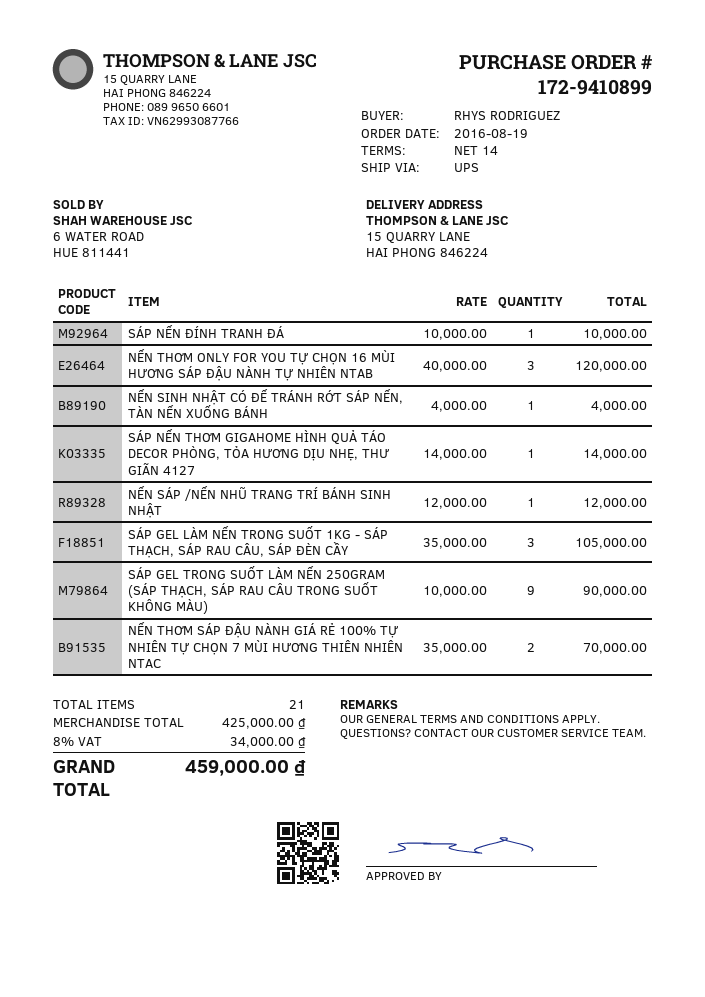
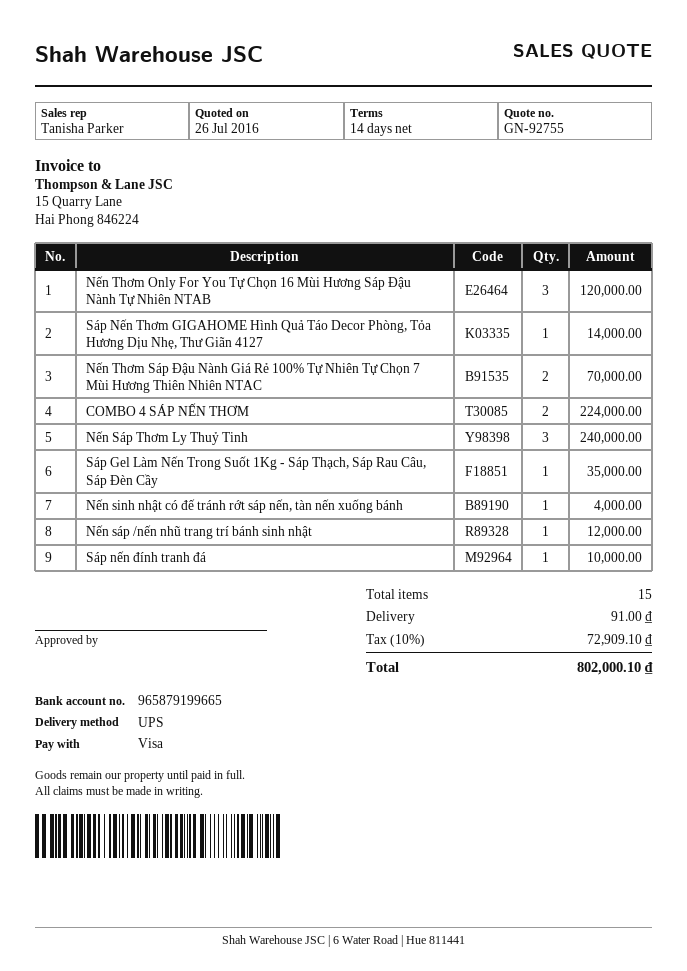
SÁP GEL LÀM NẾN TRONG SUỐT 1KG - SÁP THẠCH, SÁP RAU CÂU, SÁP ĐÈN CẦY: 3 for 105000.00 -> 1 for 35000.00
SÁP GEL TRONG SUỐT LÀM NẾN 250GRAM (SÁP THẠCH, SÁP RAU CÂU TRONG SUỐT KHÔNG MÀU): 9 for 90000.00 -> none
COMBO 4 SÁP NẾN THƠM: none -> 2 for 224000.00
Nến Sáp Thơm Ly Thuỷ Tinh: none -> 3 for 240000.00
total quantity: 21 -> 15
shipping: none -> 91.00
tax: 8% = 34000.00 -> 10% = 72909.10
total: 459000.00 -> 802000.10

